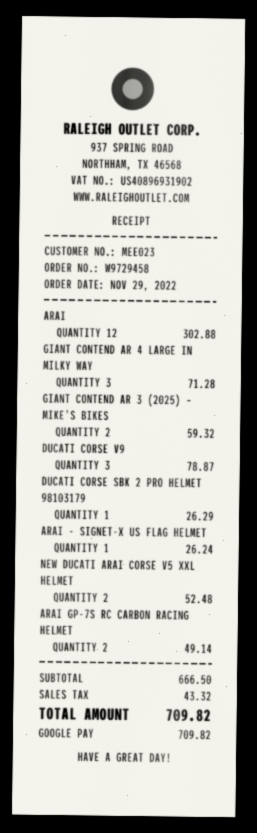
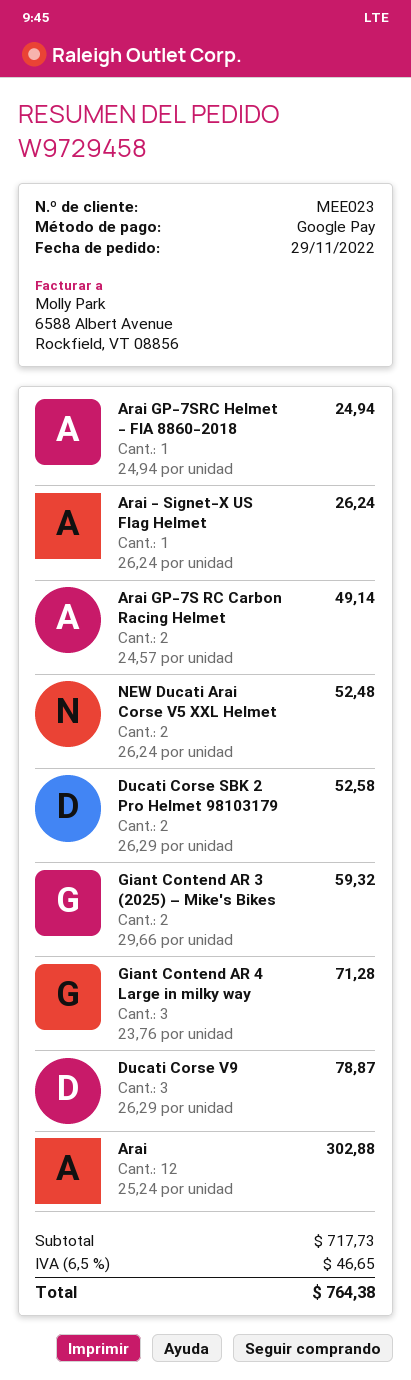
DUCATI CORSE SBK 2 PRO HELMET 98103179: 1 for 26.29 -> 2 for 52.58
Arai GP-7SRC Helmet - FIA 8860-2018: none -> 1 for 24.94
subtotal: 666.50 -> 717.73
tax: 43.32 -> 46.65
total: 709.82 -> 764.38

